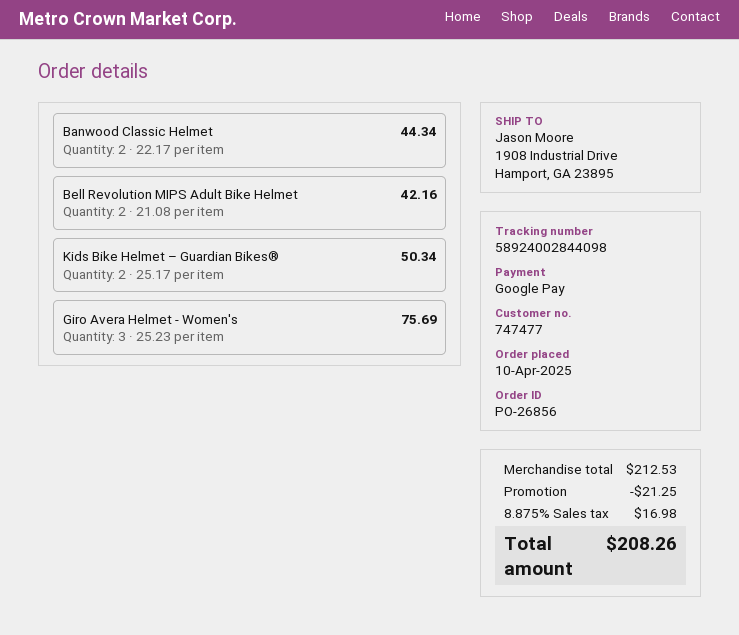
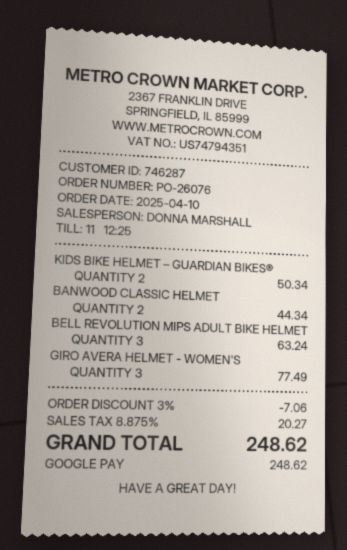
order number: PO-26856 -> PO-26076
customer number: 747477 -> 746287
Bell Revolution MIPS Adult Bike Helmet: 2 for 42.16 -> 3 for 63.24
Giro Avera Helmet - Women's: 3 for 75.69 -> 3 for 77.49
discount: 21.25 -> 7.06
tax: 8.875% = 16.98 -> 8.875% = 20.27
total: 208.26 -> 248.62

